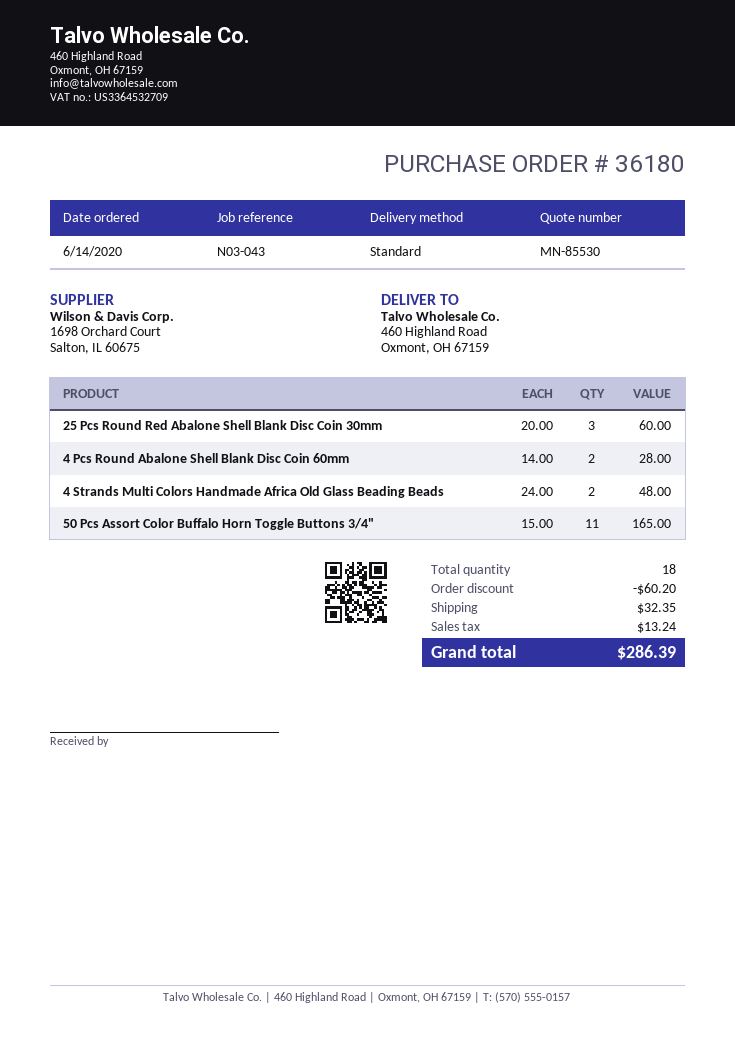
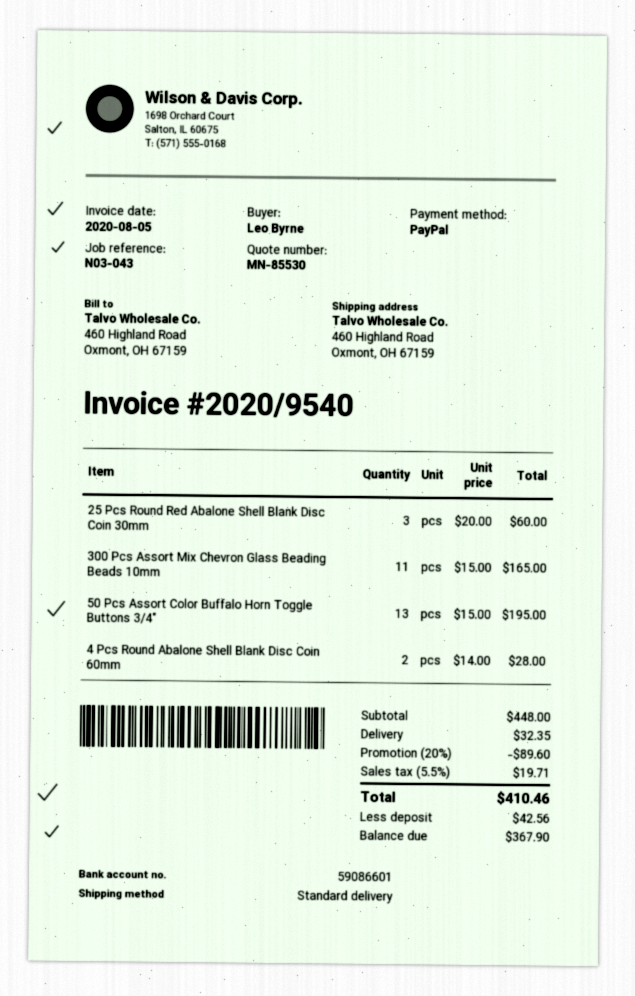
4 Strands Multi Colors Handmade Africa Old Glass Beading Beads: 2 x 24.00 = 48.00 -> none
50 Pcs Assort Color Buffalo Horn Toggle Buttons 3/4": 11 x 15.00 = 165.00 -> 13 x 15.00 = 195.00
300 Pcs Assort Mix Chevron Glass Beading Beads 10mm: none -> 11 x 15.00 = 165.00
discount: 60.20 -> 89.60
tax: 13.24 -> 19.71
total: 286.39 -> 410.46

